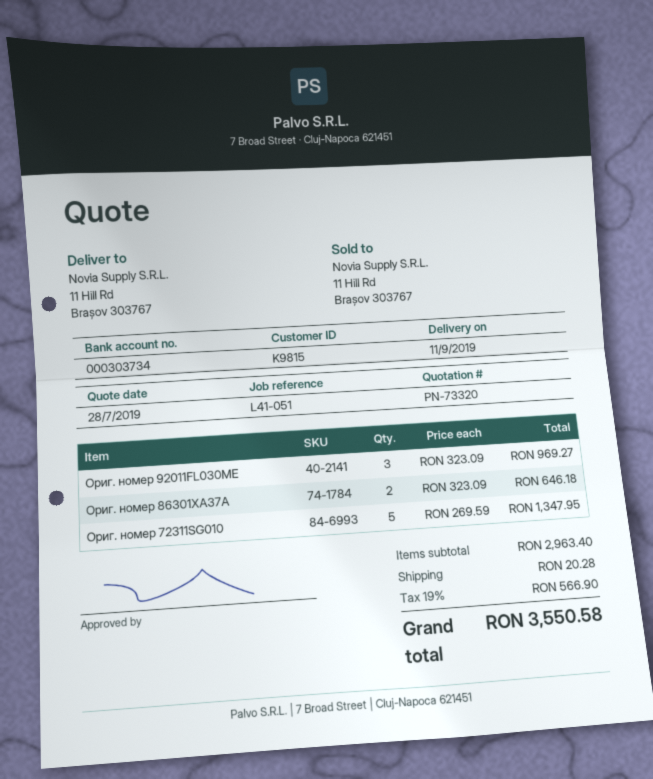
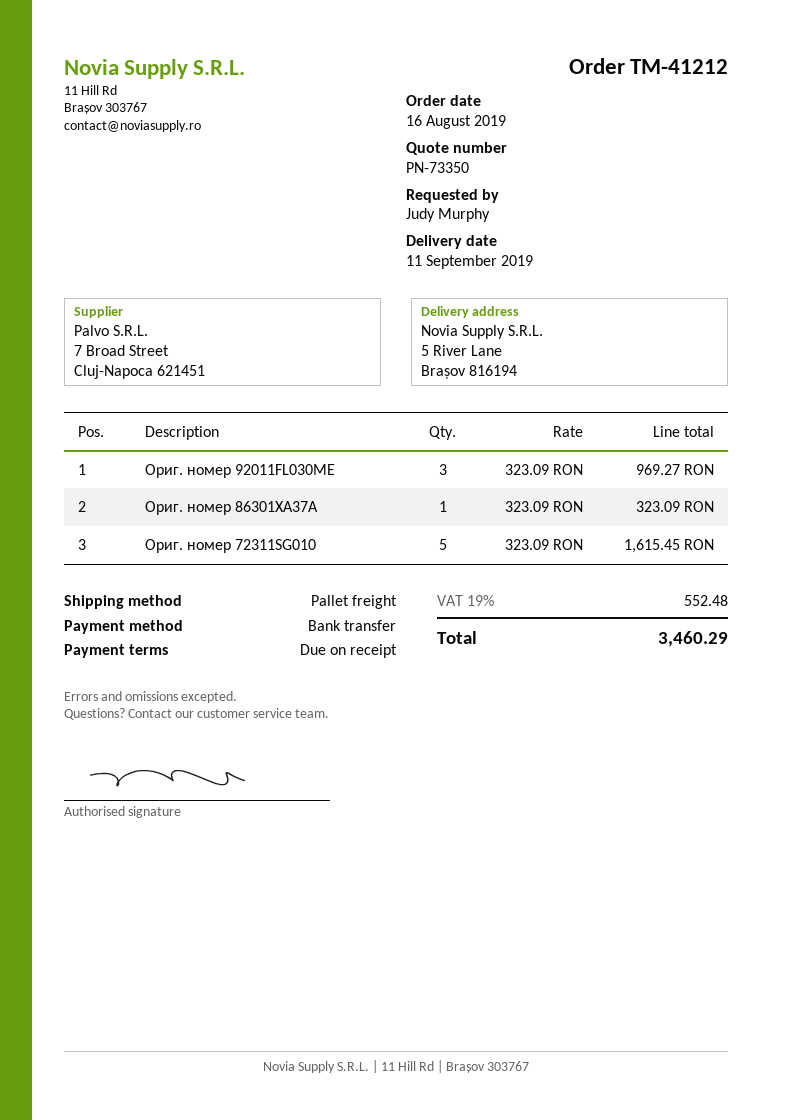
quote number: PN-73320 -> PN-73350
ship to: 11 Hill Rd, Brașov 303767 -> 5 River Lane, Brașov 816194
Ориг. номер 86301XA37A: 2 x 323.09 = 646.18 -> 1 x 323.09 = 323.09
Ориг. номер 72311SG010: 5 x 269.59 = 1347.95 -> 5 x 323.09 = 1615.45
shipping: 20.28 -> none
tax: 19% = 566.90 -> 19% = 552.48
total: 3550.58 -> 3460.29

